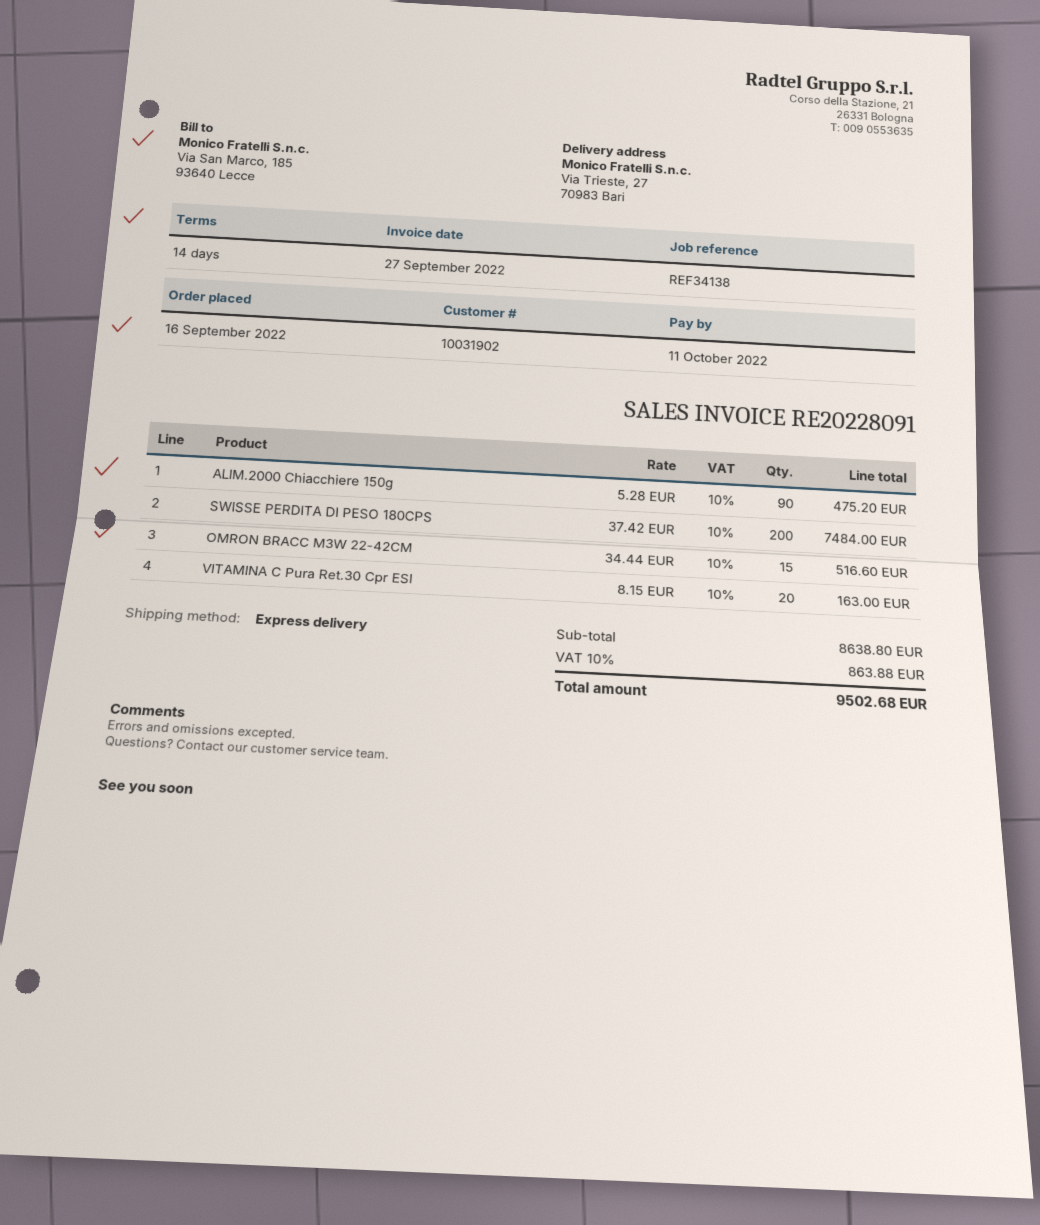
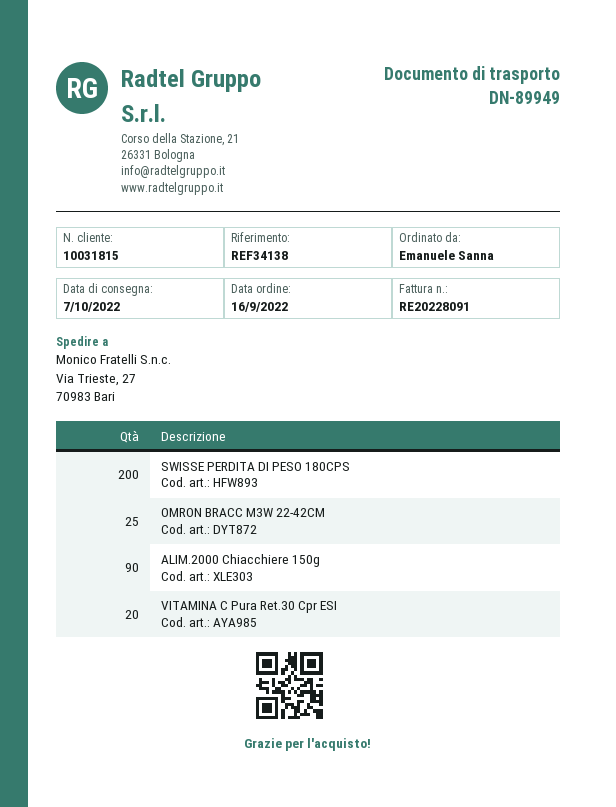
customer number: 10031902 -> 10031815
OMRON BRACC M3W 22-42CM: 15 -> 25

